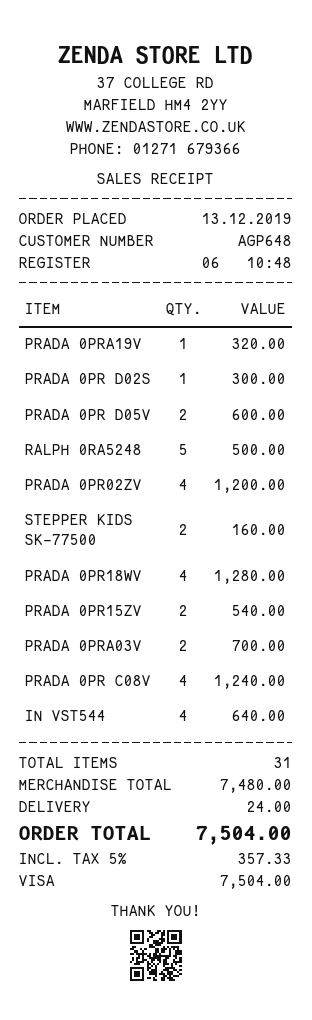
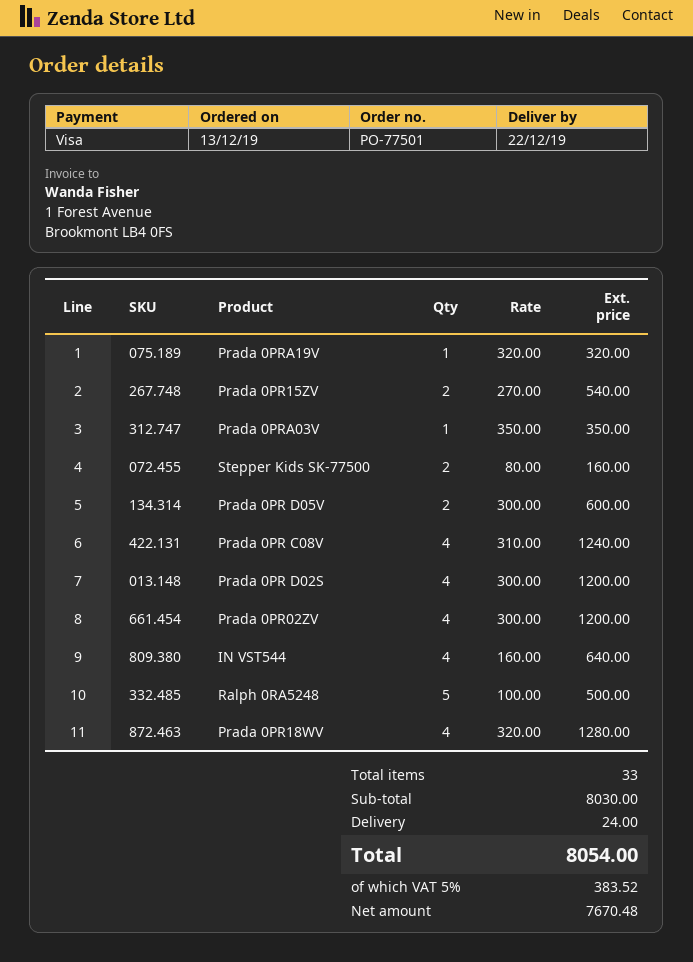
PRADA 0PR D02S: 1 for 300.00 -> 4 for 1200.00
PRADA 0PRA03V: 2 for 700.00 -> 1 for 350.00
total quantity: 31 -> 33
subtotal: 7480.00 -> 8030.00
tax: 5% = 357.33 -> 5% = 383.52
total: 7504.00 -> 8054.00

